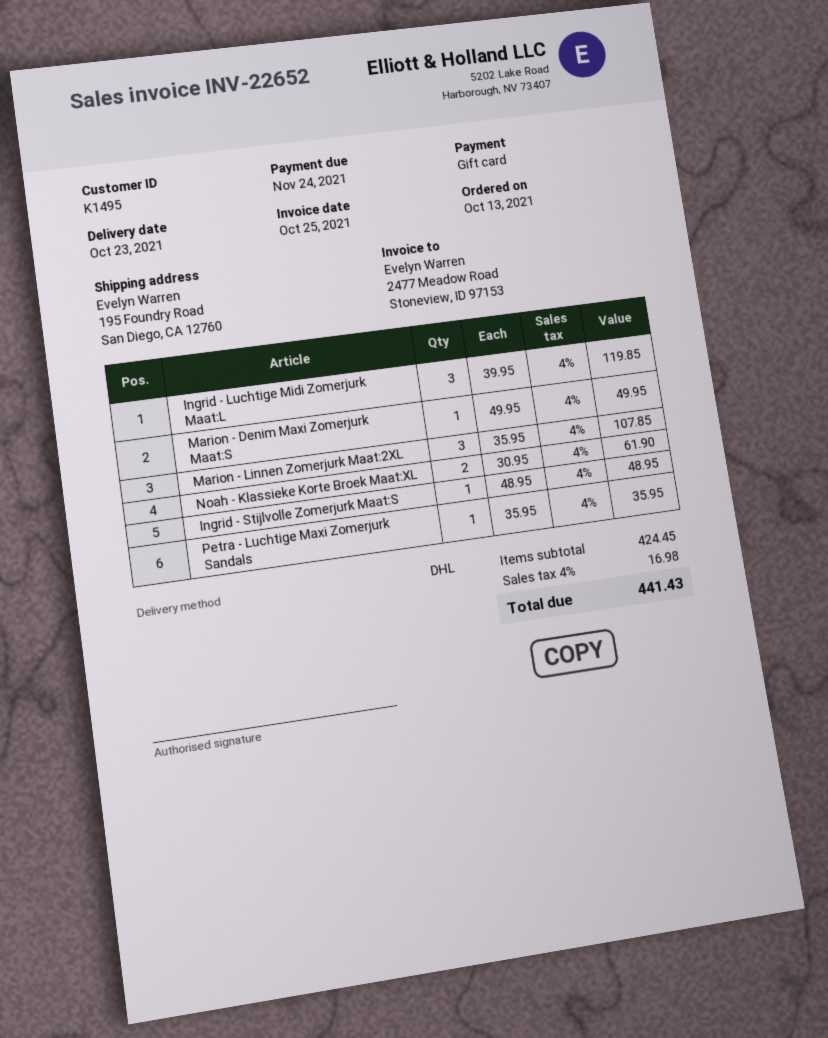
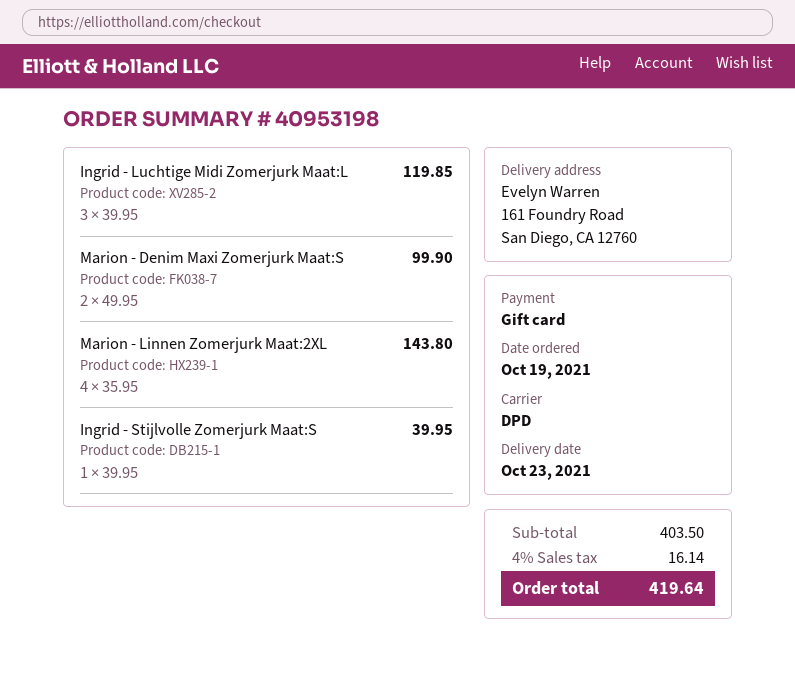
order date: 2021-10-13 -> 2021-10-19
shipping method: DHL -> DPD
ship to: 195 Foundry Road, San Diego, CA 12760 -> 161 Foundry Road, San Diego, CA 12760
Marion - Denim Maxi Zomerjurk Maat:S: 1 x 49.95 = 49.95 -> 2 x 49.95 = 99.90
Marion - Linnen Zomerjurk Maat:2XL: 3 x 35.95 = 107.85 -> 4 x 35.95 = 143.80
Noah - Klassieke Korte Broek Maat:XL: 2 x 30.95 = 61.90 -> none
Ingrid - Stijlvolle Zomerjurk Maat:S: 1 x 48.95 = 48.95 -> 1 x 39.95 = 39.95
Petra - Luchtige Maxi Zomerjurk Sandals: 1 x 35.95 = 35.95 -> none
subtotal: 424.45 -> 403.50
tax: 4% = 16.98 -> 4% = 16.14
total: 441.43 -> 419.64

